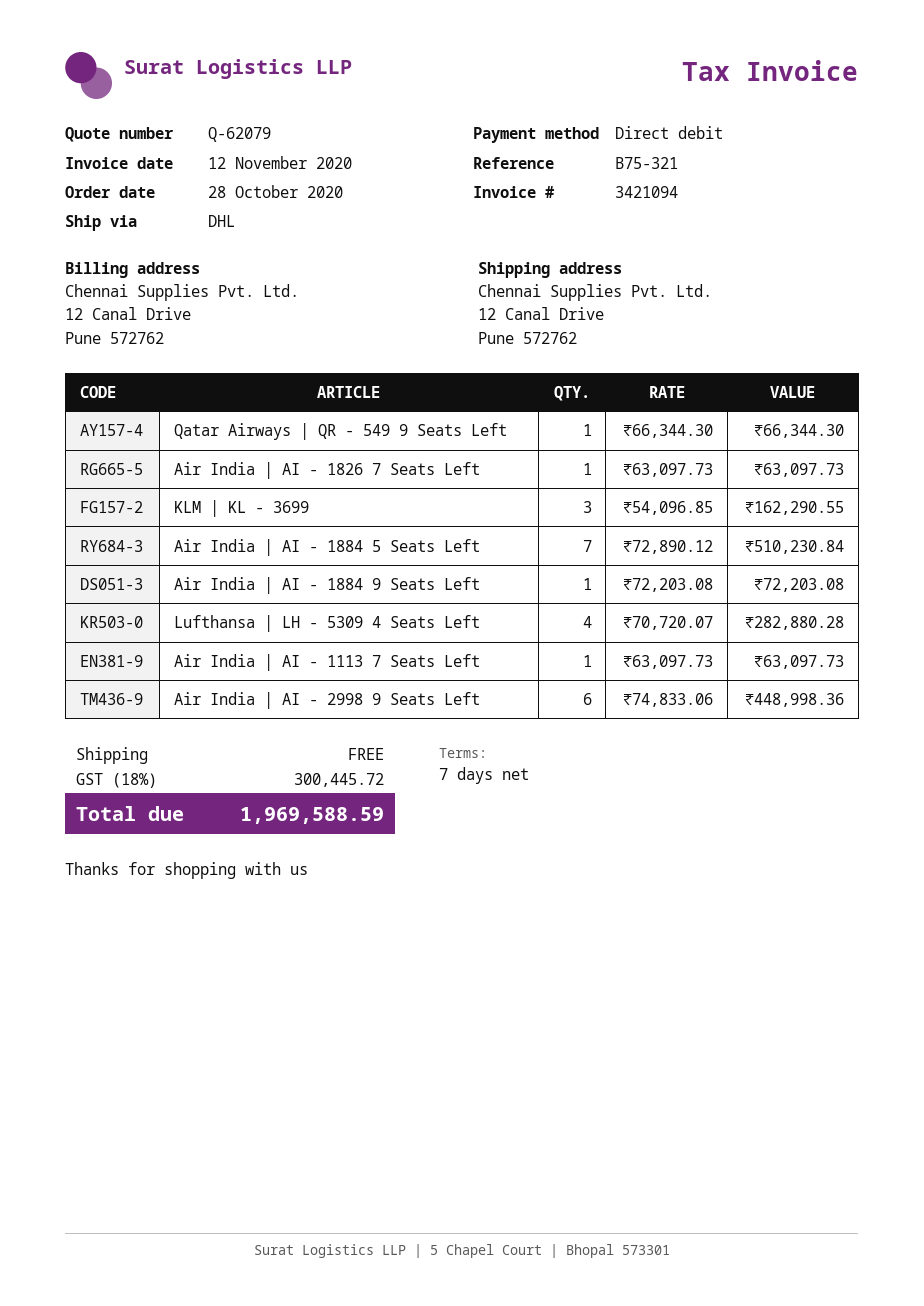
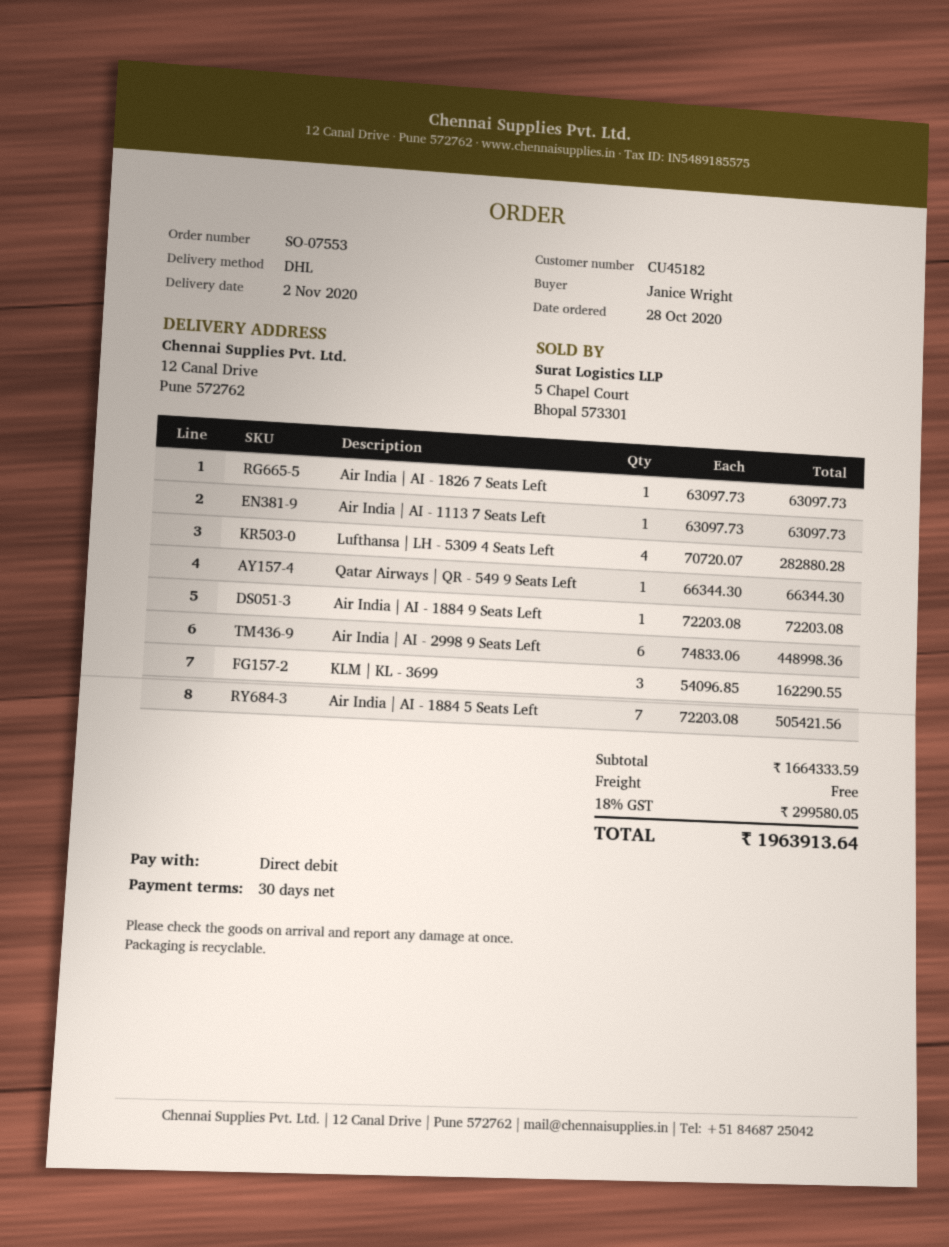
payment terms: 7 days -> 30 days
Air India | AI - 1884 5 Seats Left: 7 x 72890.12 = 510230.84 -> 7 x 72203.08 = 505421.56
tax: 18% = 300445.72 -> 18% = 299580.05
total: 1969588.59 -> 1963913.64

